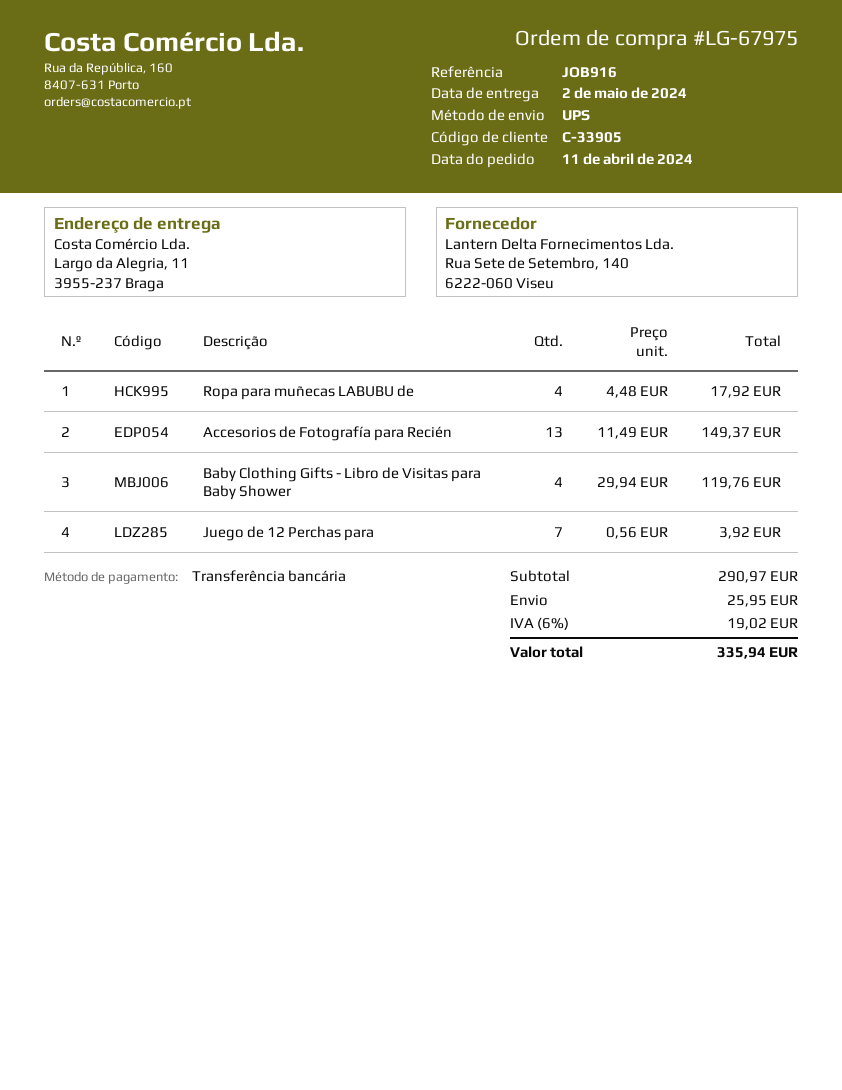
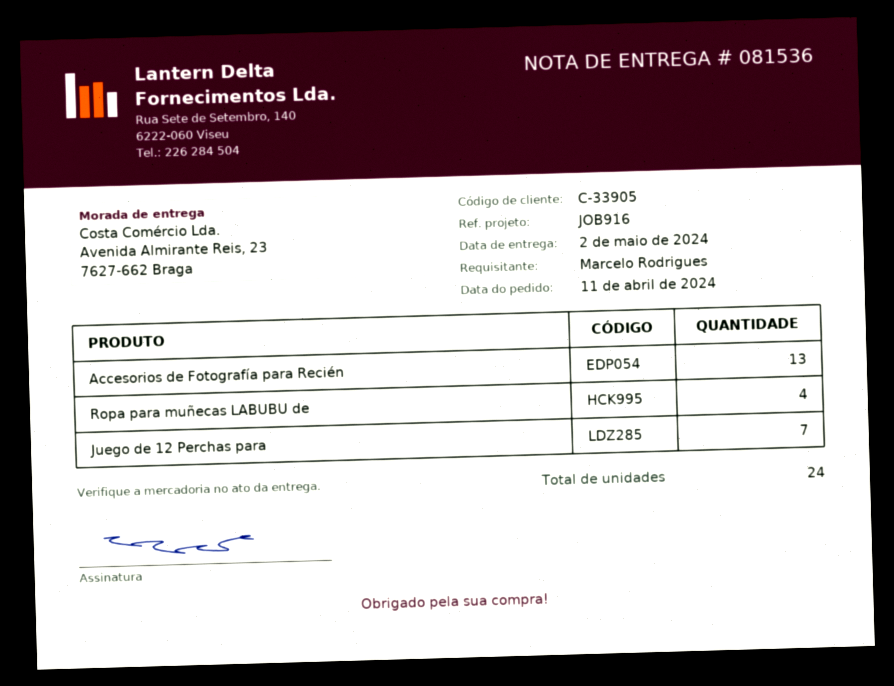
ship to: Largo da Alegria, 11, 3955-237 Braga -> Avenida Almirante Reis, 23, 7627-662 Braga
Baby Clothing Gifts - Libro de Visitas para Baby Shower: 4 -> none

